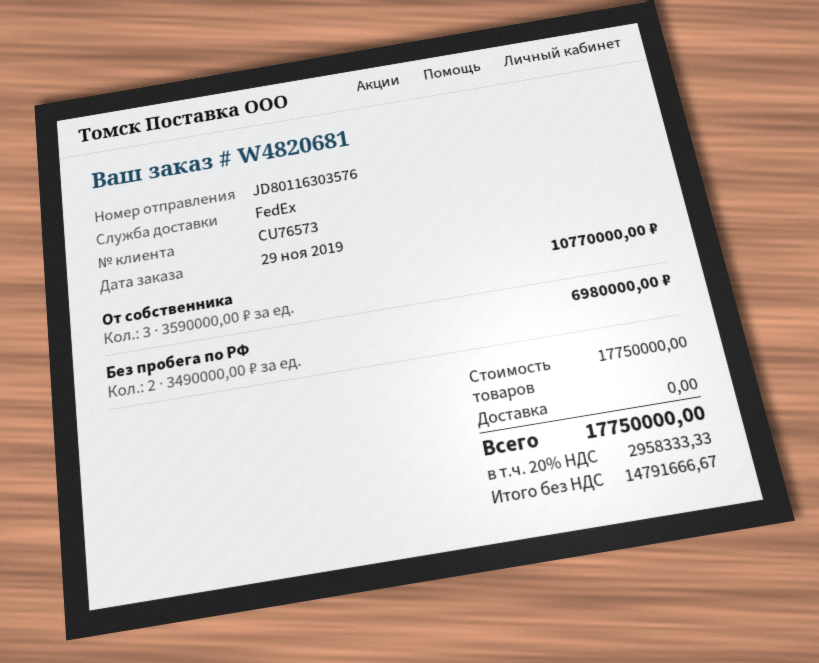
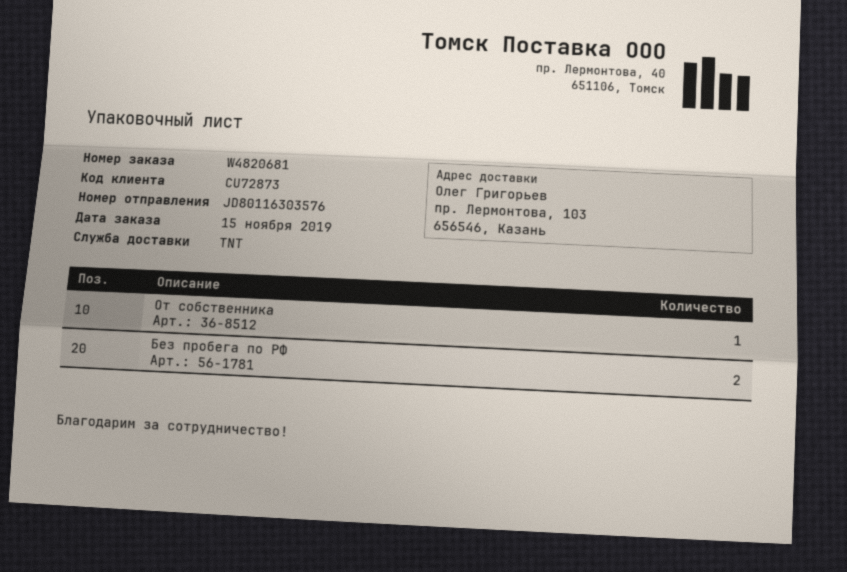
order date: 2019-11-29 -> 2019-11-15
customer number: CU76573 -> CU72873
shipping method: FedEx -> TNT
От собственника: 3 -> 1

